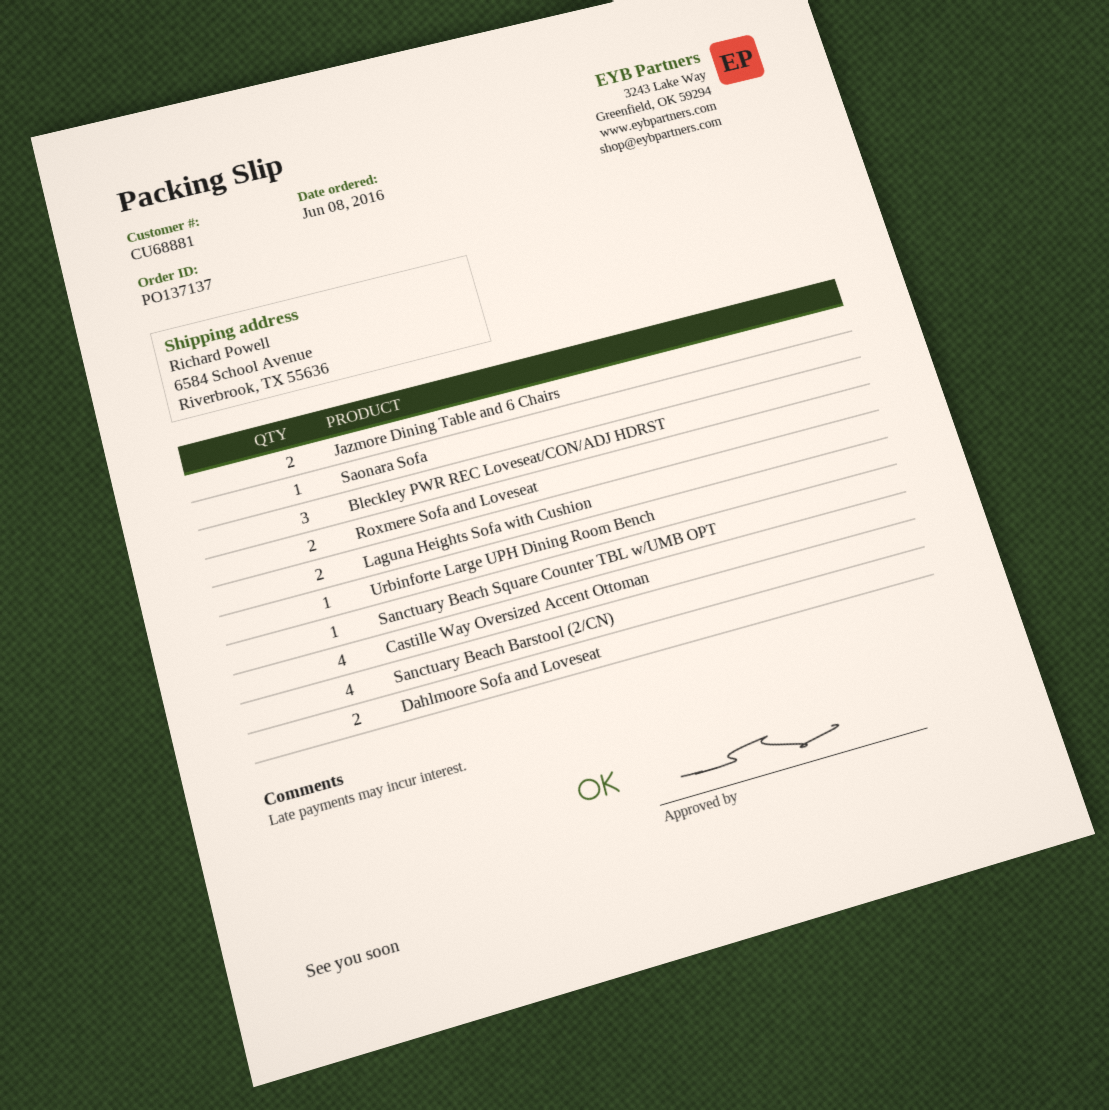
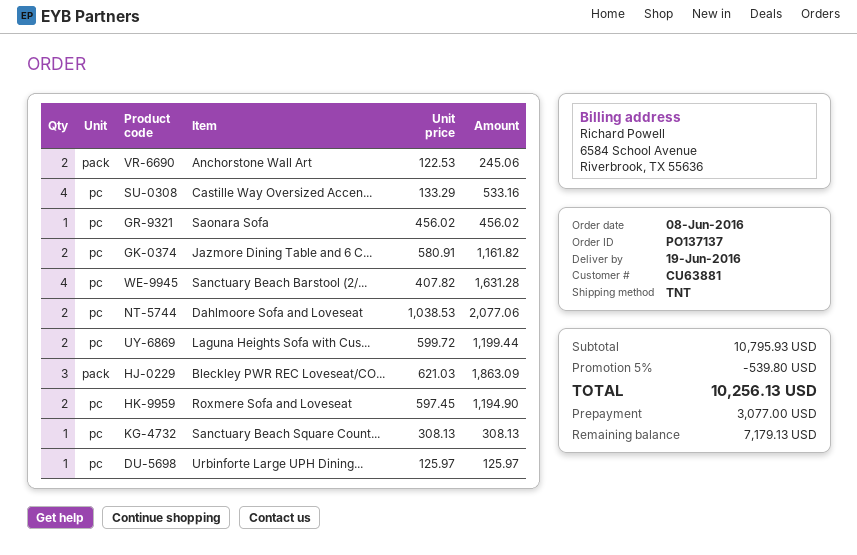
customer number: CU68881 -> CU63881
Anchorstone Wall Art: none -> 2

